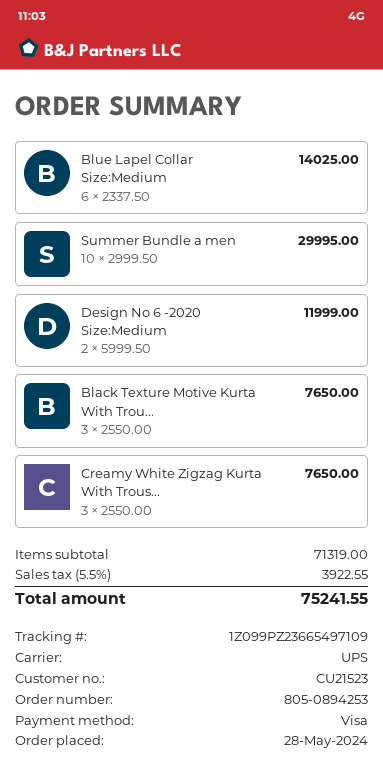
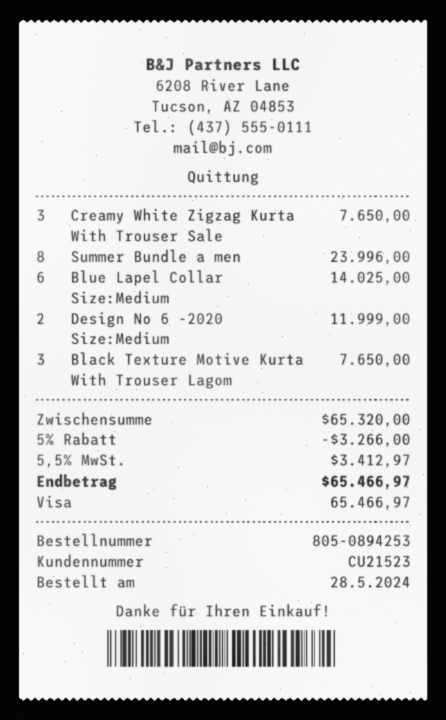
Summer Bundle a men: 10 for 29995.00 -> 8 for 23996.00
subtotal: 71319.00 -> 65320.00
discount: none -> 5% = 3266.00
tax: 5.5% = 3922.55 -> 5.5% = 3412.97
total: 75241.55 -> 65466.97

